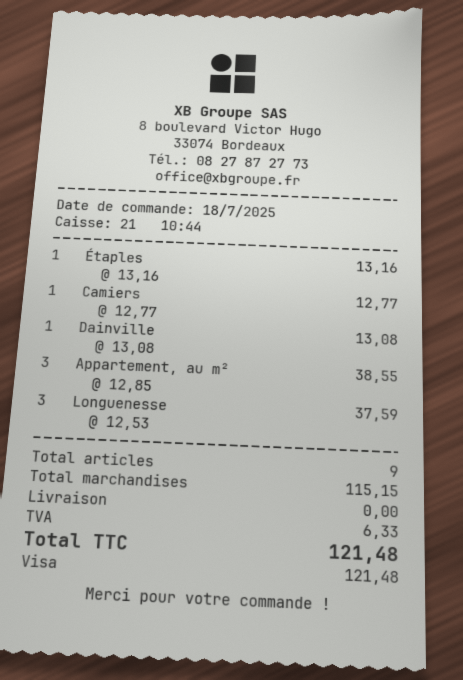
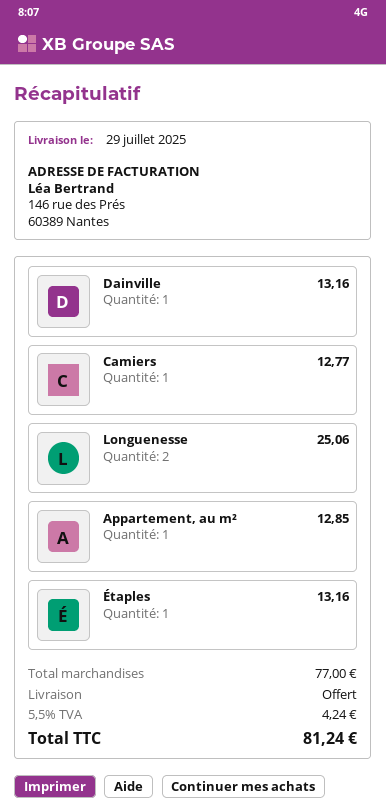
Dainville: 1 for 13.08 -> 1 for 13.16
Appartement, au m²: 3 for 38.55 -> 1 for 12.85
Longuenesse: 3 for 37.59 -> 2 for 25.06
subtotal: 115.15 -> 77.00
tax: 6.33 -> 4.24
total: 121.48 -> 81.24

